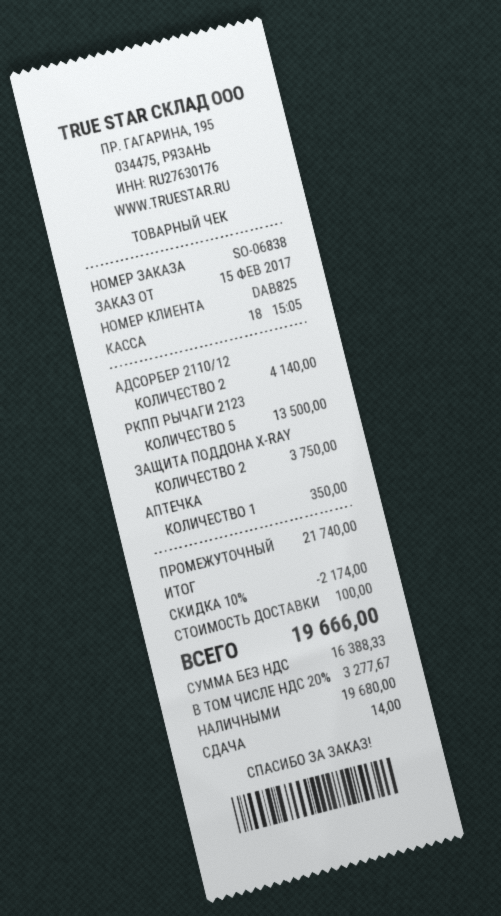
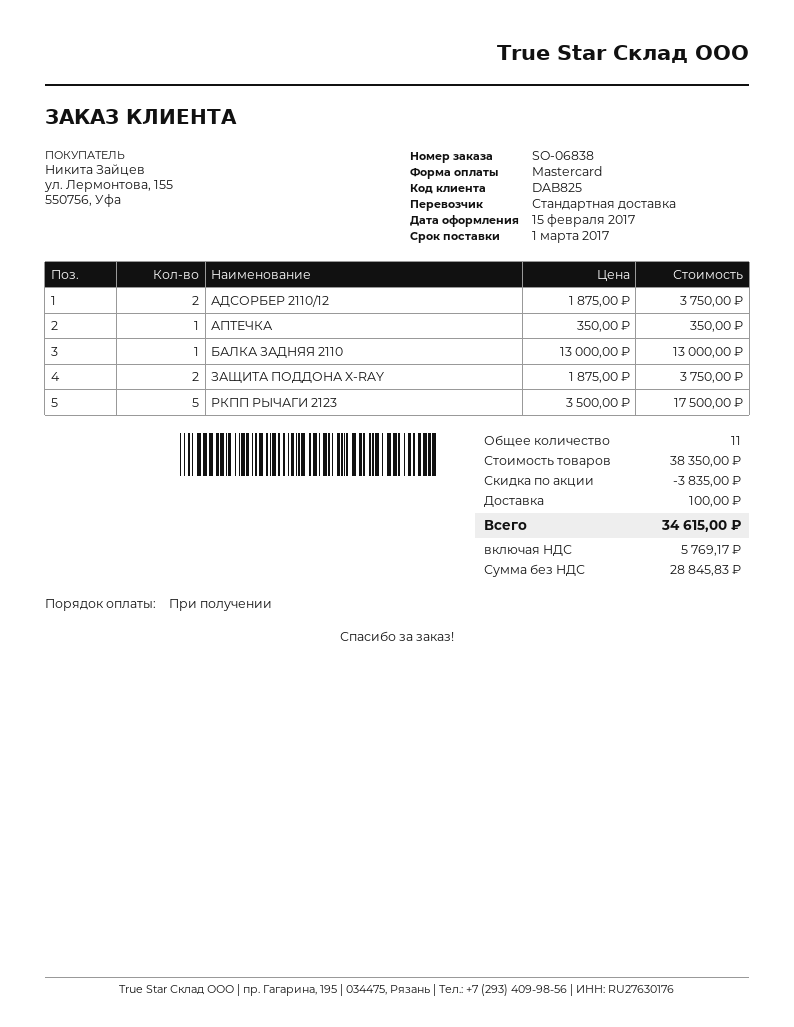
payment method: cash -> Mastercard
АДСОРБЕР 2110/12: 2 for 4140.00 -> 2 for 3750.00
РКПП РЫЧАГИ 2123: 5 for 13500.00 -> 5 for 17500.00
БАЛКА ЗАДНЯЯ 2110: none -> 1 for 13000.00
subtotal: 21740.00 -> 38350.00
discount: 2174.00 -> 3835.00
net: 16388.33 -> 28845.83
tax: 3277.67 -> 5769.17
total: 19666.00 -> 34615.00

